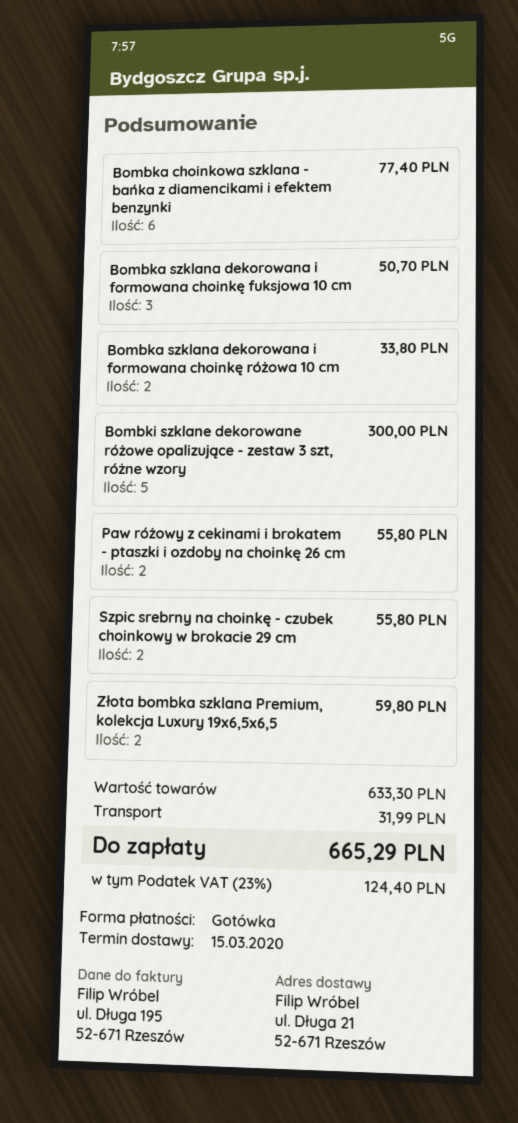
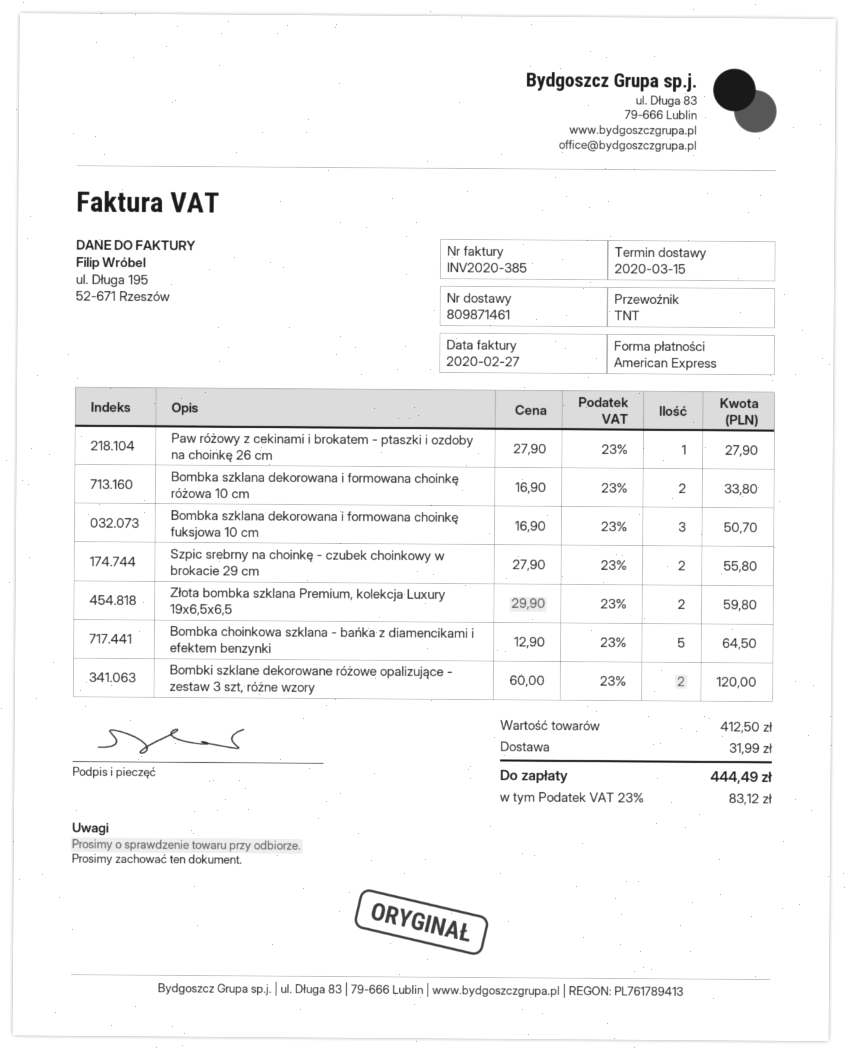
payment method: cash -> American Express
Bombka choinkowa szklana - bańka z diamencikami i efektem benzynki: 6 for 77.40 -> 5 for 64.50
Bombki szklane dekorowane różowe opalizujące - zestaw 3 szt, różne wzory: 5 for 300.00 -> 2 for 120.00
Paw różowy z cekinami i brokatem - ptaszki i ozdoby na choinkę 26 cm: 2 for 55.80 -> 1 for 27.90
subtotal: 633.30 -> 412.50
tax: 23% = 124.40 -> 23% = 83.12
total: 665.29 -> 444.49

